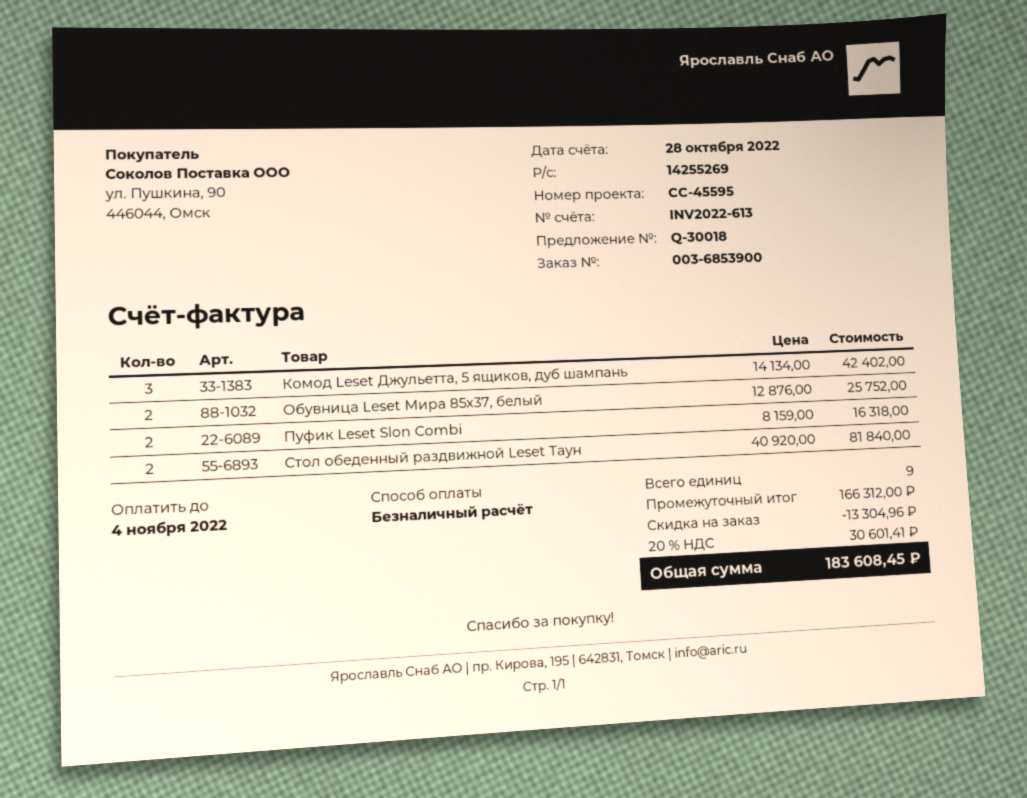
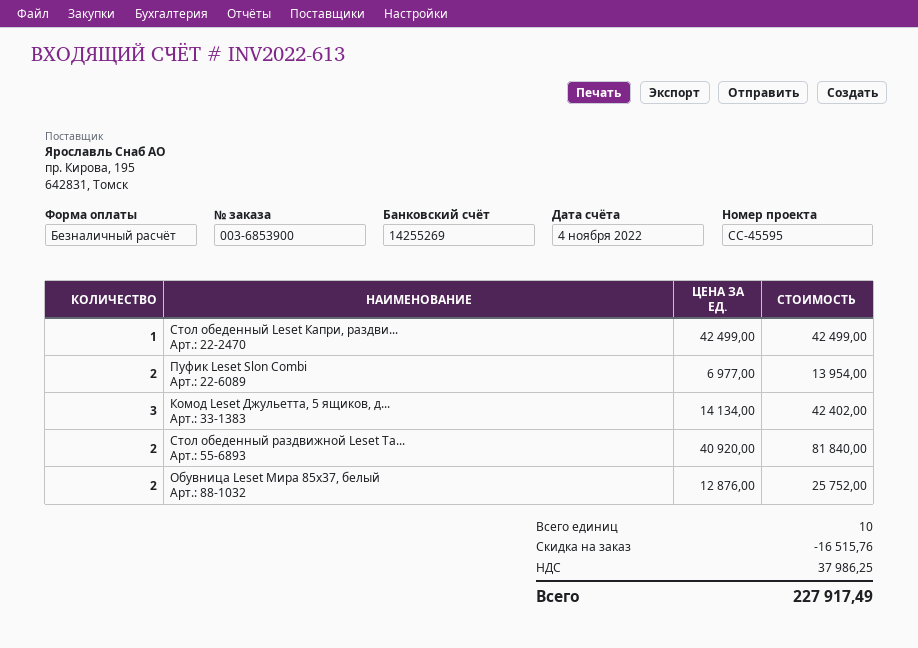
invoice date: 2022-10-28 -> 2022-11-04
Пуфик Leset Slon Combi: 2 x 8159.00 = 16318.00 -> 2 x 6977.00 = 13954.00
Стол обеденный Leset Капри, раздви...: none -> 1 x 42499.00 = 42499.00
total quantity: 9 -> 10
discount: 13304.96 -> 16515.76
tax: 30601.41 -> 37986.25
total: 183608.45 -> 227917.49

